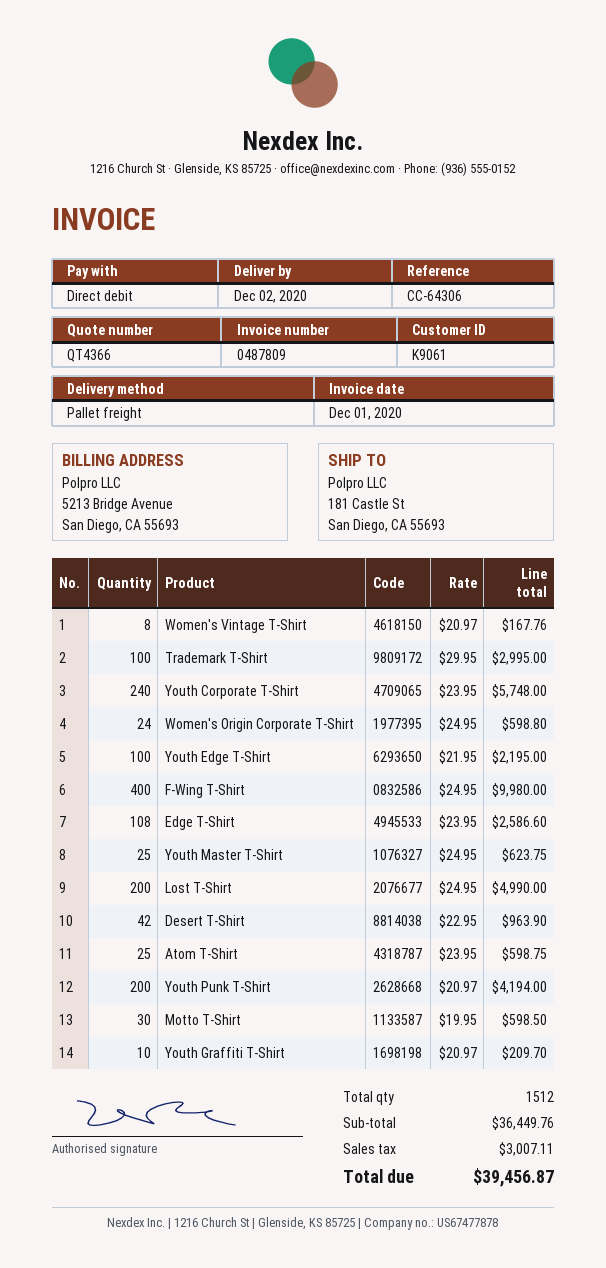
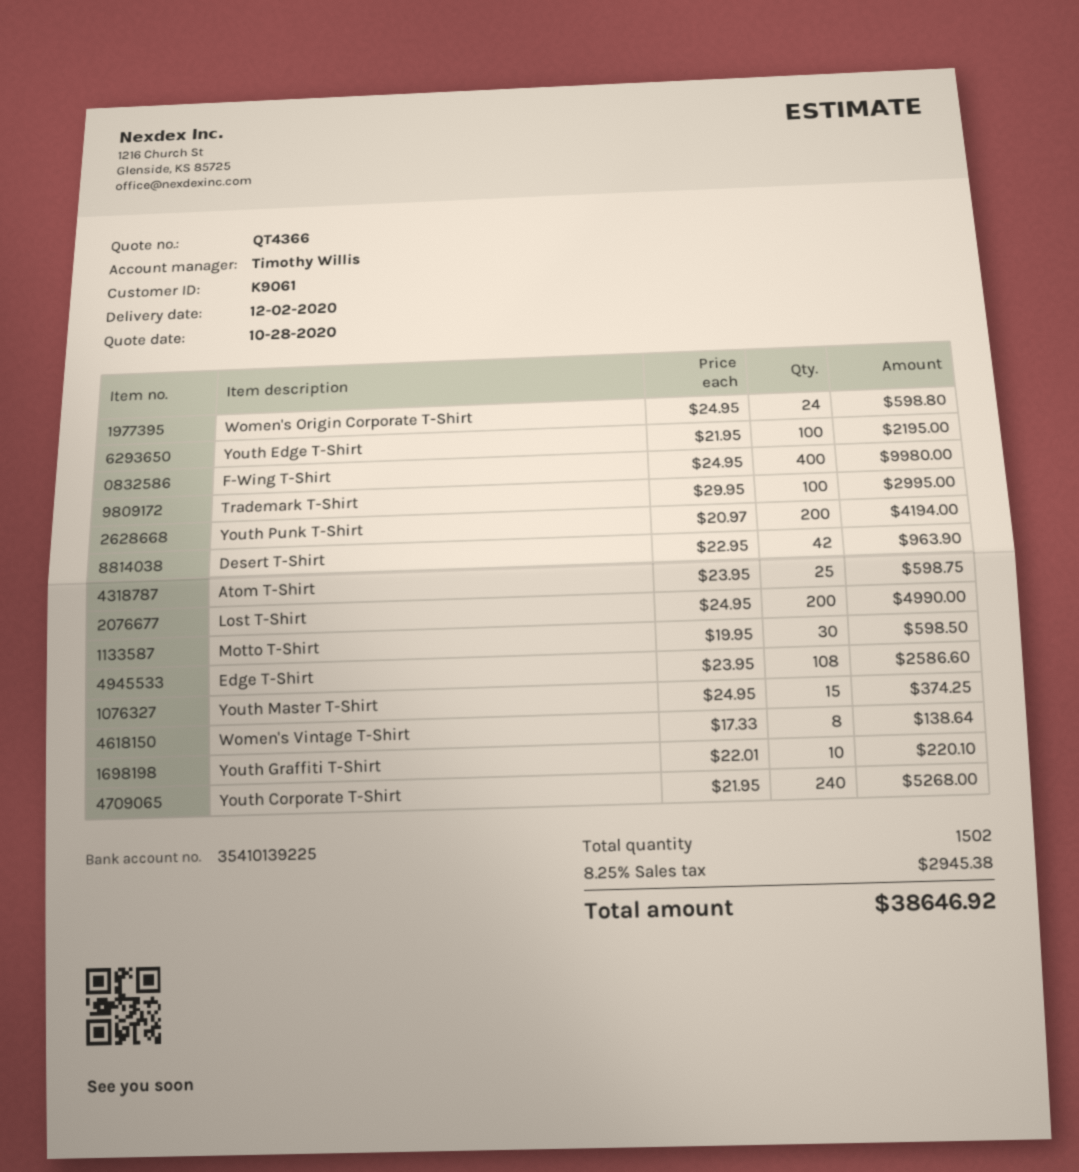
Women's Vintage T-Shirt: 8 x 20.97 = 167.76 -> 8 x 17.33 = 138.64
Youth Corporate T-Shirt: 240 x 23.95 = 5748.00 -> 240 x 21.95 = 5268.00
Youth Master T-Shirt: 25 x 24.95 = 623.75 -> 15 x 24.95 = 374.25
Youth Graffiti T-Shirt: 10 x 20.97 = 209.70 -> 10 x 22.01 = 220.10
total quantity: 1512 -> 1502
tax: 3007.11 -> 2945.38
total: 39456.87 -> 38646.92

